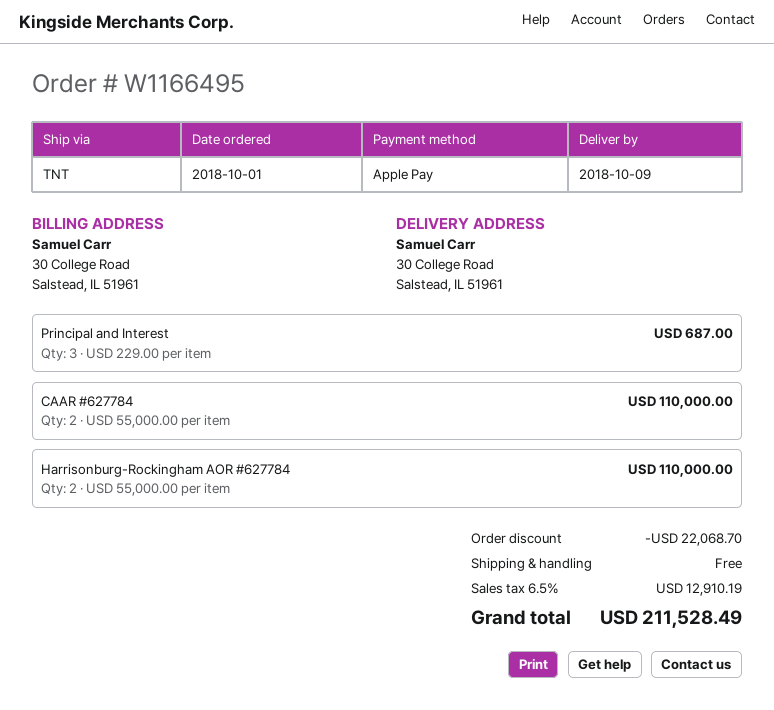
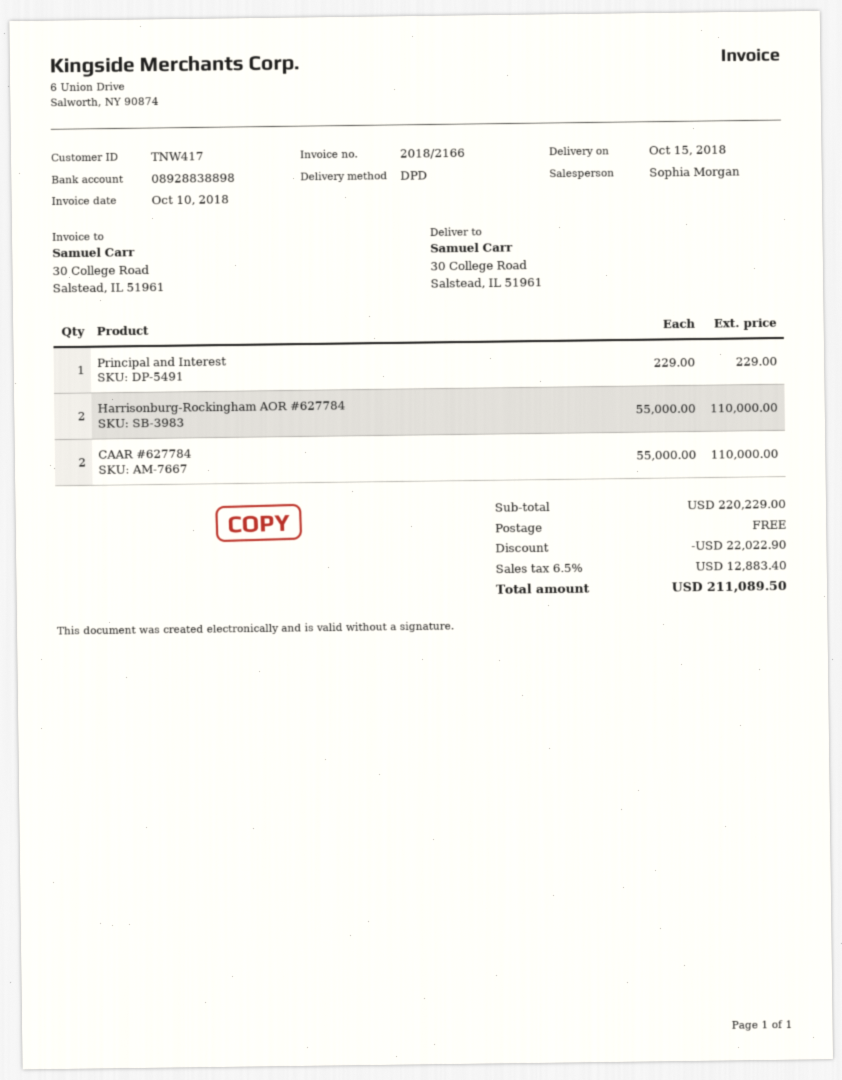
delivery date: 2018-10-09 -> 2018-10-15
shipping method: TNT -> DPD
Principal and Interest: 3 x 229.00 = 687.00 -> 1 x 229.00 = 229.00
discount: 22068.70 -> 22022.90
tax: 6.5% = 12910.19 -> 6.5% = 12883.40
total: 211528.49 -> 211089.50

